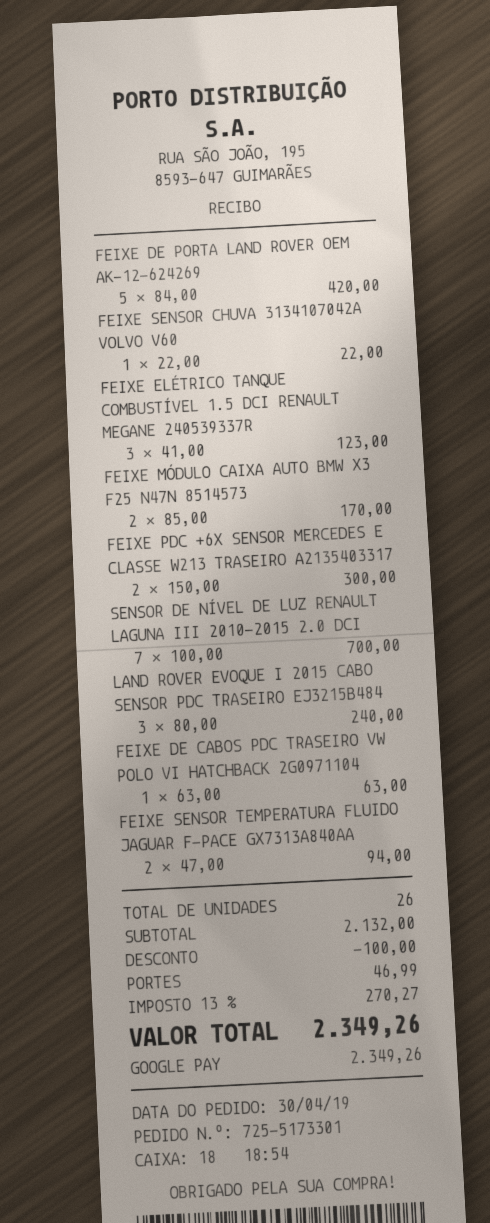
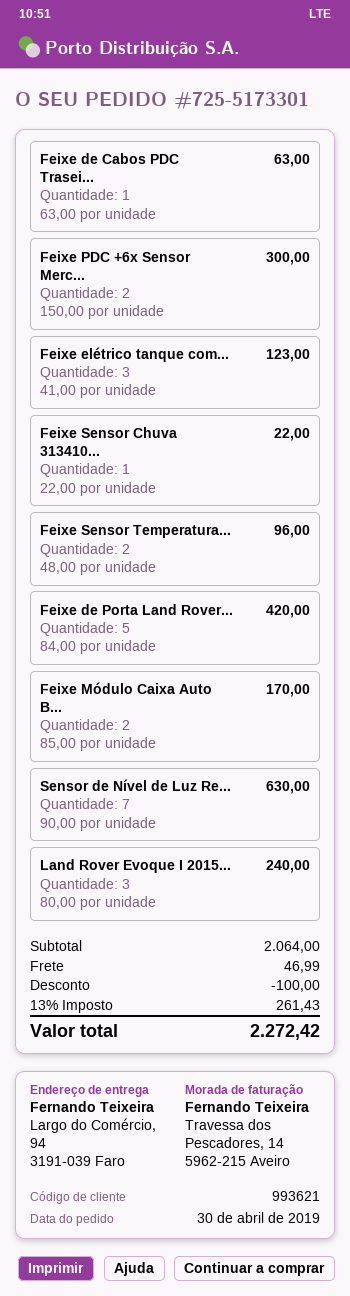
SENSOR DE NÍVEL DE LUZ RENAULT LAGUNA III 2010-2015 2.0 DCI: 7 x 100.00 = 700.00 -> 7 x 90.00 = 630.00
FEIXE SENSOR TEMPERATURA FLUIDO JAGUAR F-PACE GX7313A840AA: 2 x 47.00 = 94.00 -> 2 x 48.00 = 96.00
subtotal: 2132.00 -> 2064.00
tax: 13% = 270.27 -> 13% = 261.43
total: 2349.26 -> 2272.42

